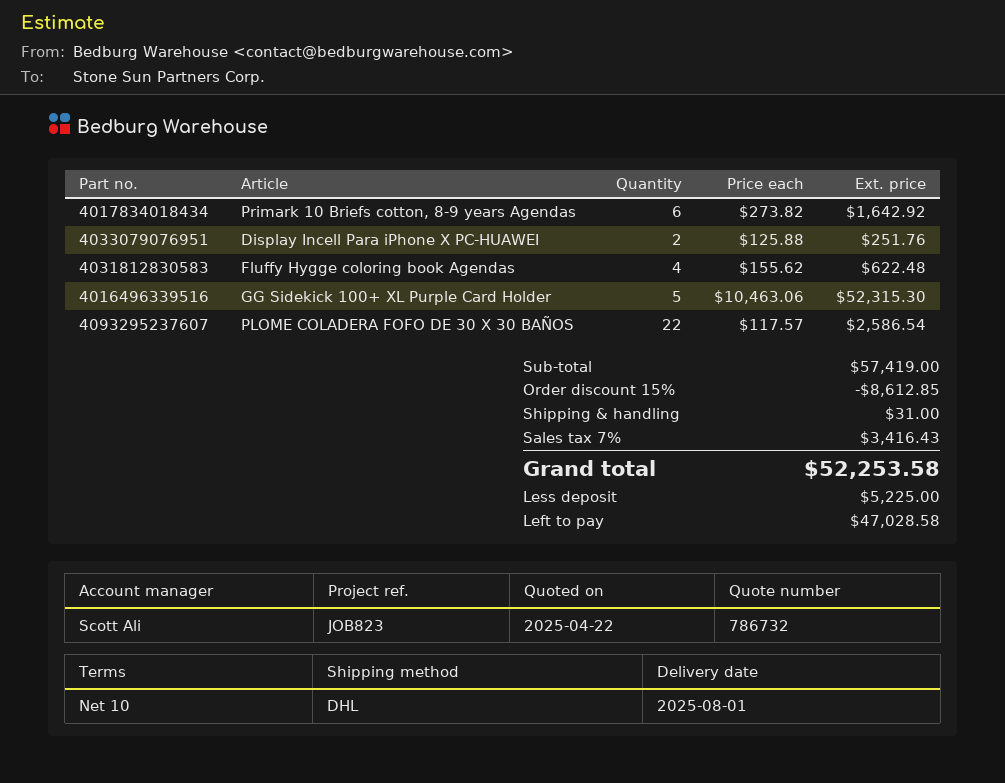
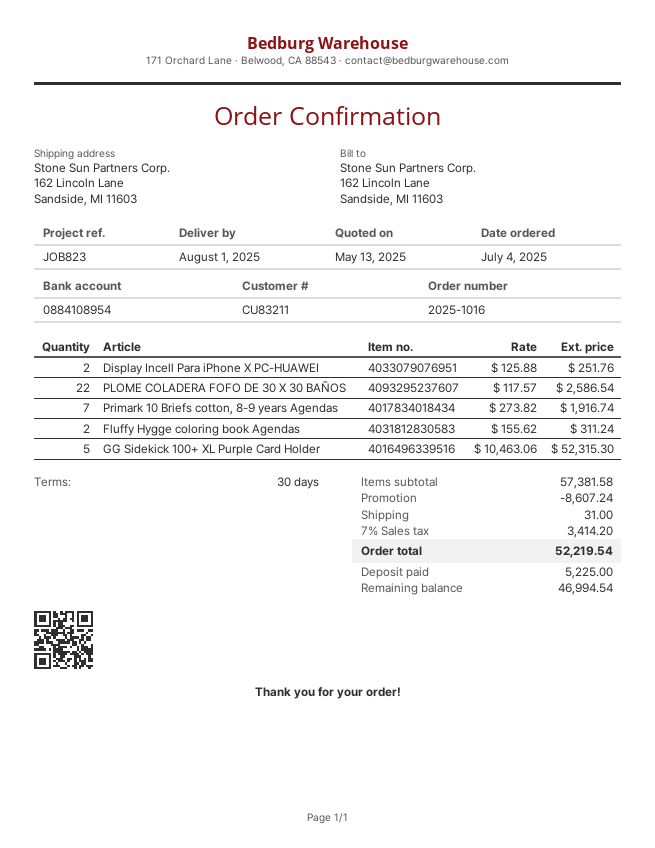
quote date: 2025-04-22 -> 2025-05-13
payment terms: 10 days -> 30 days
Primark 10 Briefs cotton, 8-9 years Agendas: 6 x 273.82 = 1642.92 -> 7 x 273.82 = 1916.74
Fluffy Hygge coloring book Agendas: 4 x 155.62 = 622.48 -> 2 x 155.62 = 311.24
subtotal: 57419.00 -> 57381.58
discount: 8612.85 -> 8607.24
tax: 7% = 3416.43 -> 7% = 3414.20
total: 52253.58 -> 52219.54
balance: 47028.58 -> 46994.54

